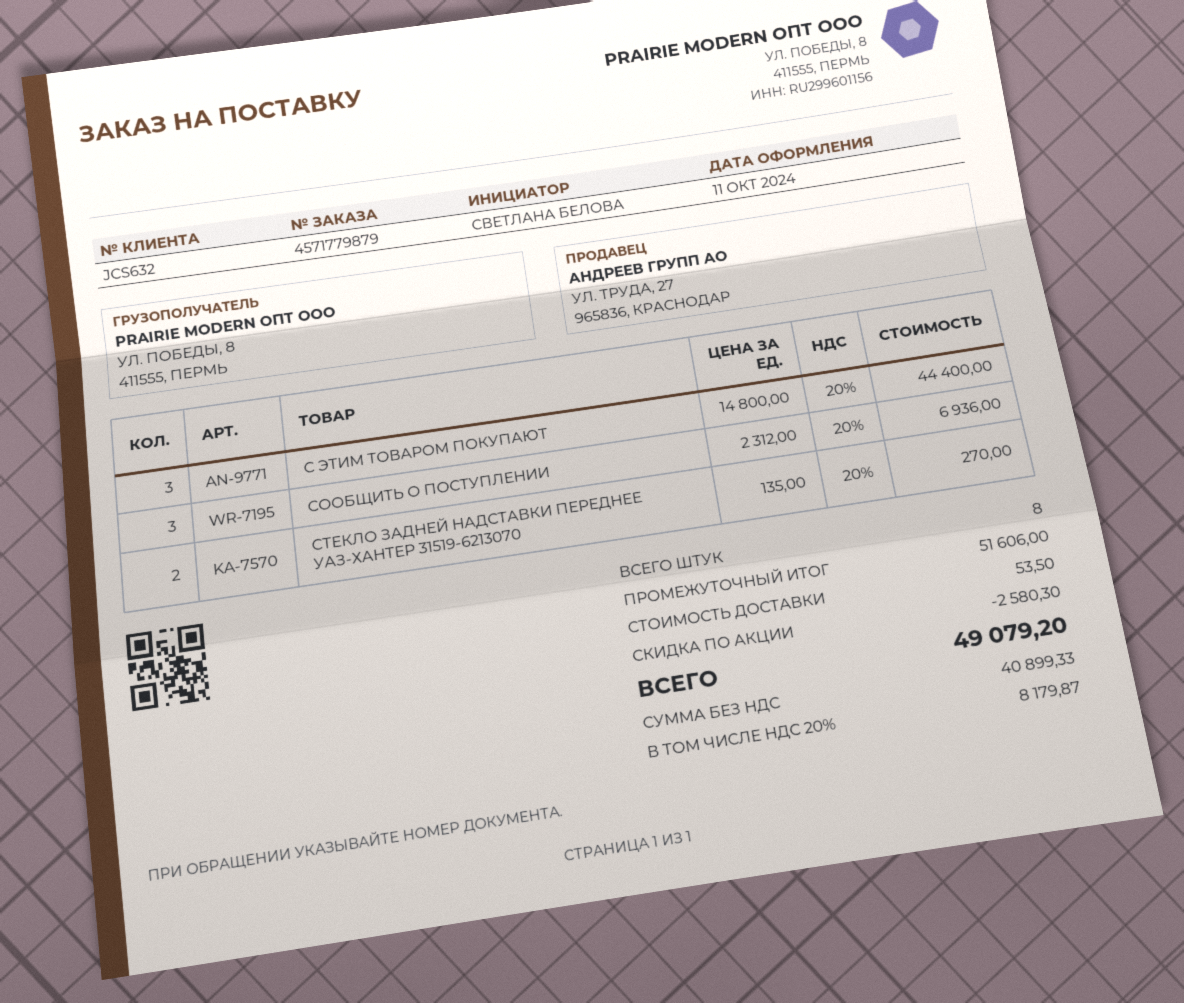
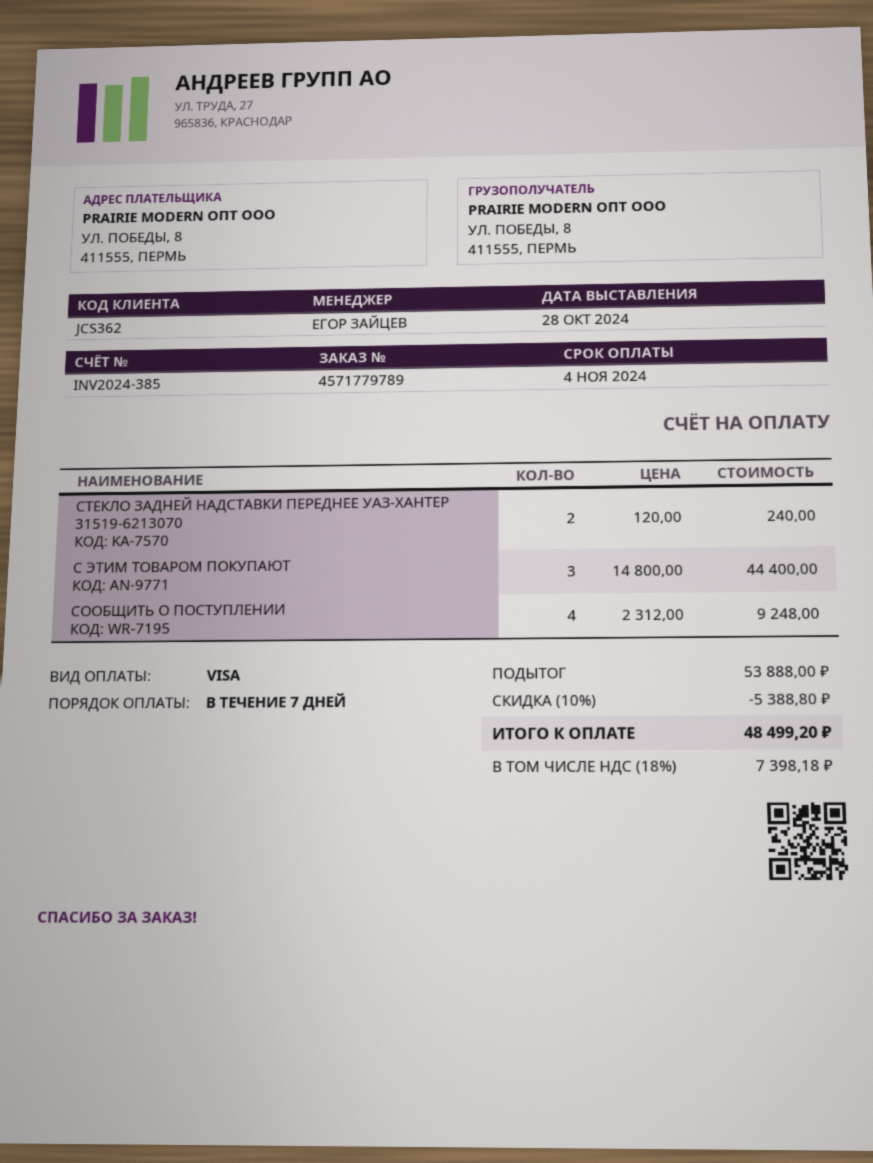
order number: 4571779879 -> 4571779789
customer number: JCS632 -> JCS362
СООБЩИТЬ О ПОСТУПЛЕНИИ: 3 x 2312.00 = 6936.00 -> 4 x 2312.00 = 9248.00
СТЕКЛО ЗАДНЕЙ НАДСТАВКИ ПЕРЕДНЕЕ УАЗ-ХАНТЕР 31519-6213070: 2 x 135.00 = 270.00 -> 2 x 120.00 = 240.00
subtotal: 51606.00 -> 53888.00
discount: 2580.30 -> 5388.80
shipping: 53.50 -> none
tax: 20% = 8179.87 -> 18% = 7398.18
total: 49079.20 -> 48499.20

